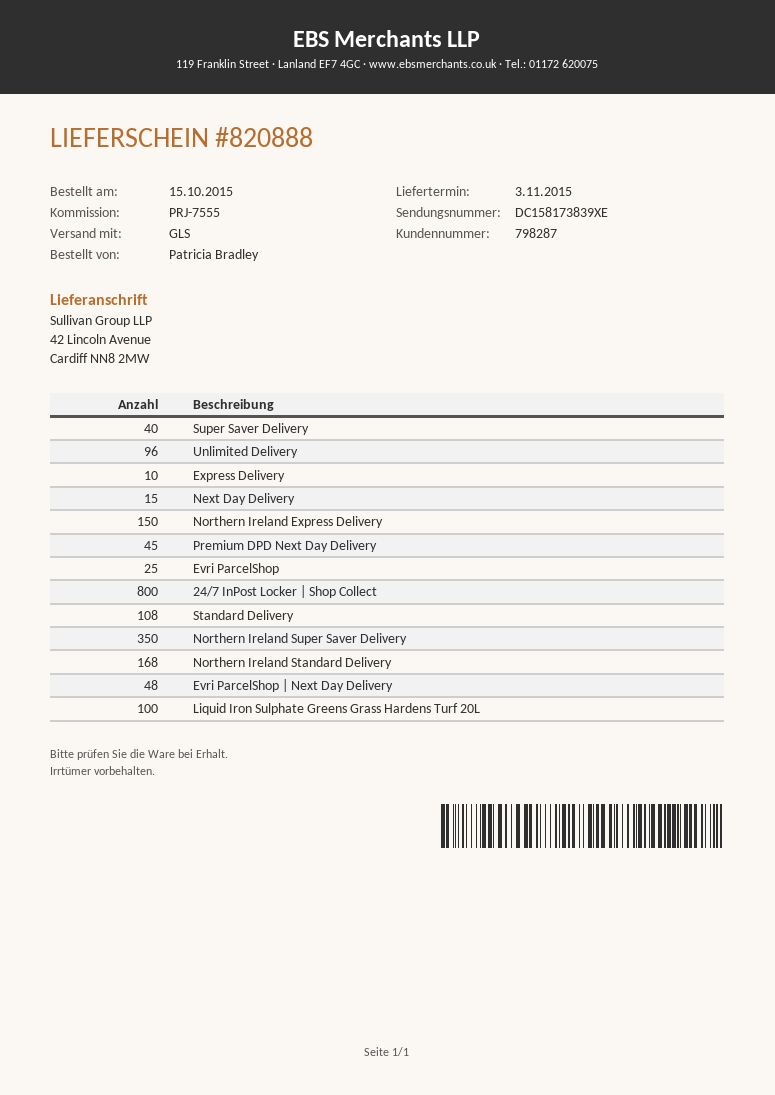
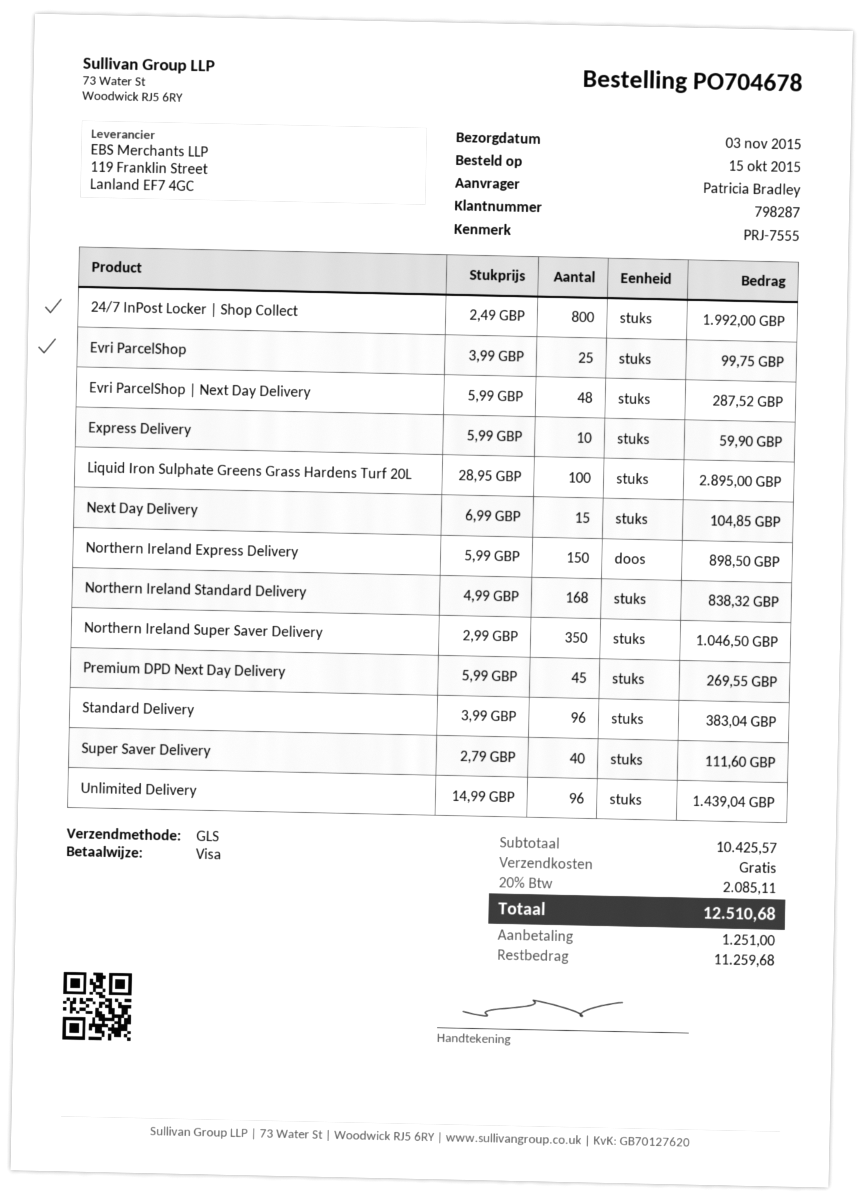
Standard Delivery: 108 -> 96

